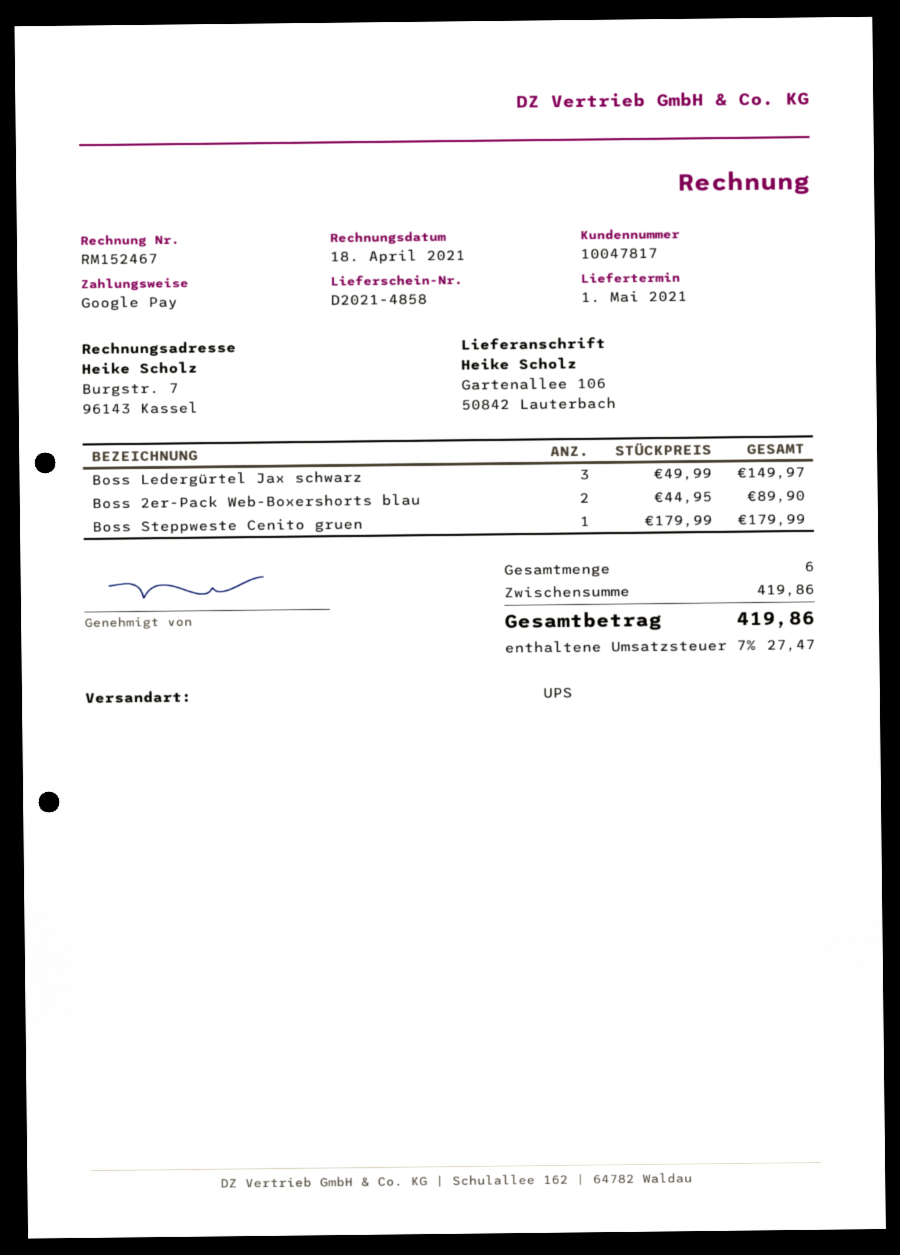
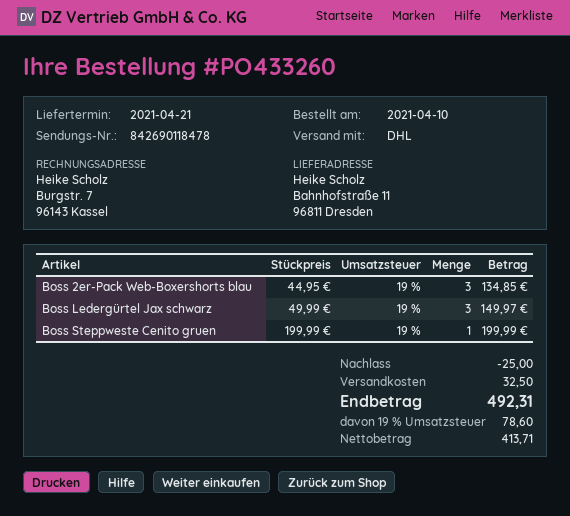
delivery date: 2021-05-01 -> 2021-04-21
shipping method: UPS -> DHL
ship to: Gartenallee 106, 50842 Lauterbach -> Bahnhofstraße 11, 96811 Dresden
Boss 2er-Pack Web-Boxershorts blau: 2 x 44.95 = 89.90 -> 3 x 44.95 = 134.85
Boss Steppweste Cenito gruen: 1 x 179.99 = 179.99 -> 1 x 199.99 = 199.99
discount: none -> 25.00
shipping: none -> 32.50
tax: 7% = 27.47 -> 19% = 78.60
total: 419.86 -> 492.31

